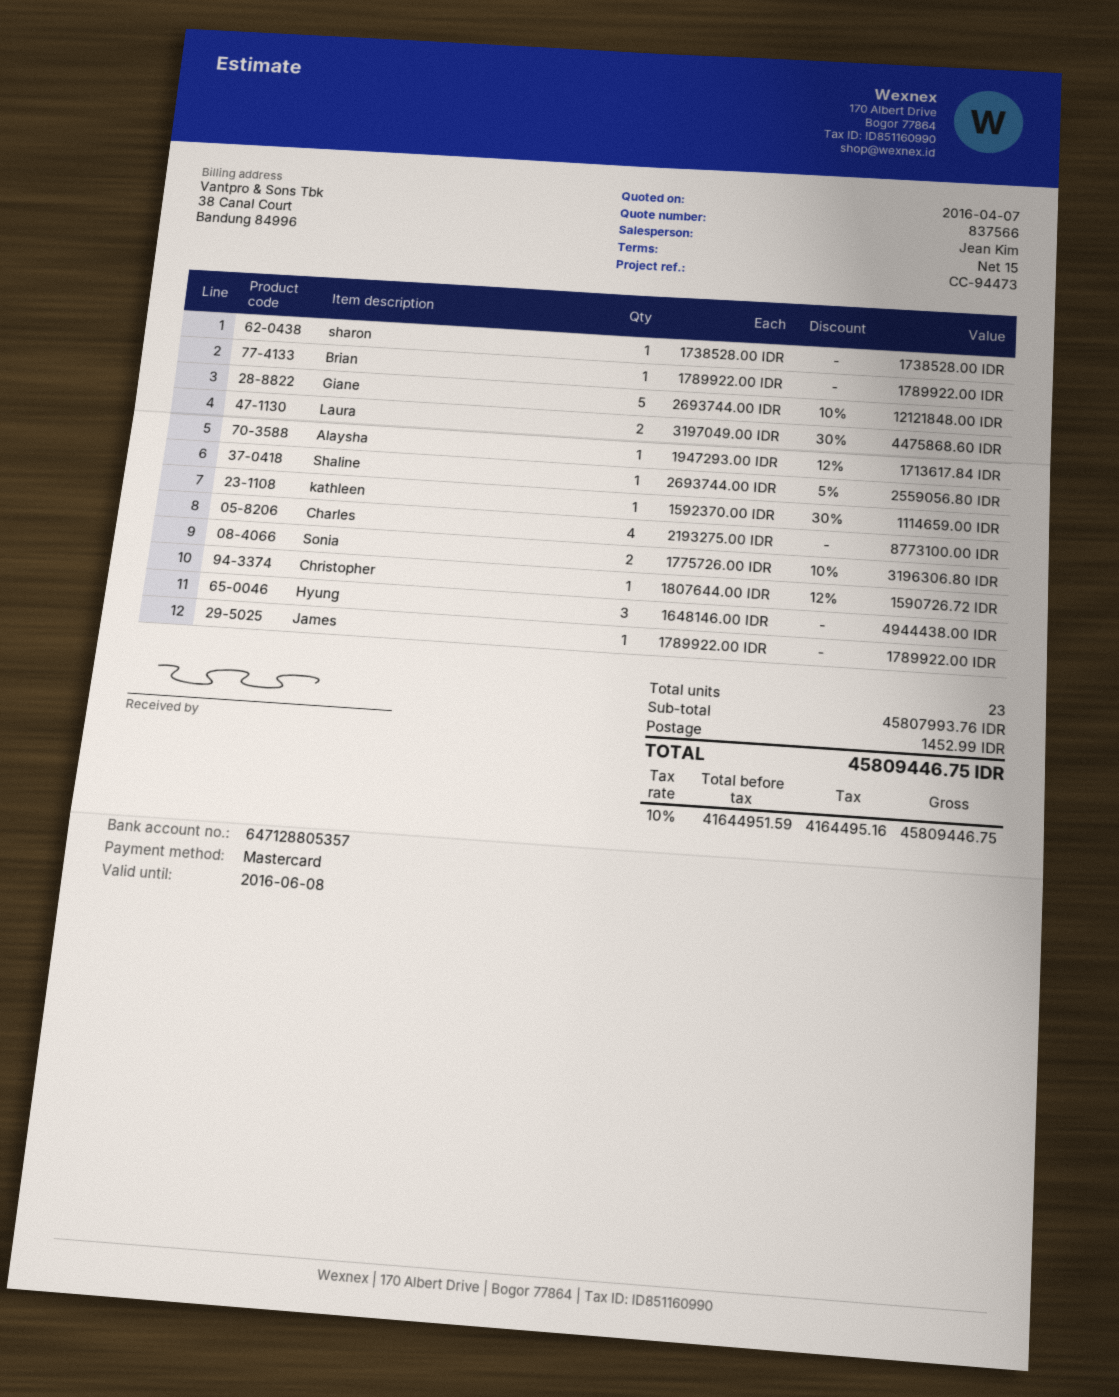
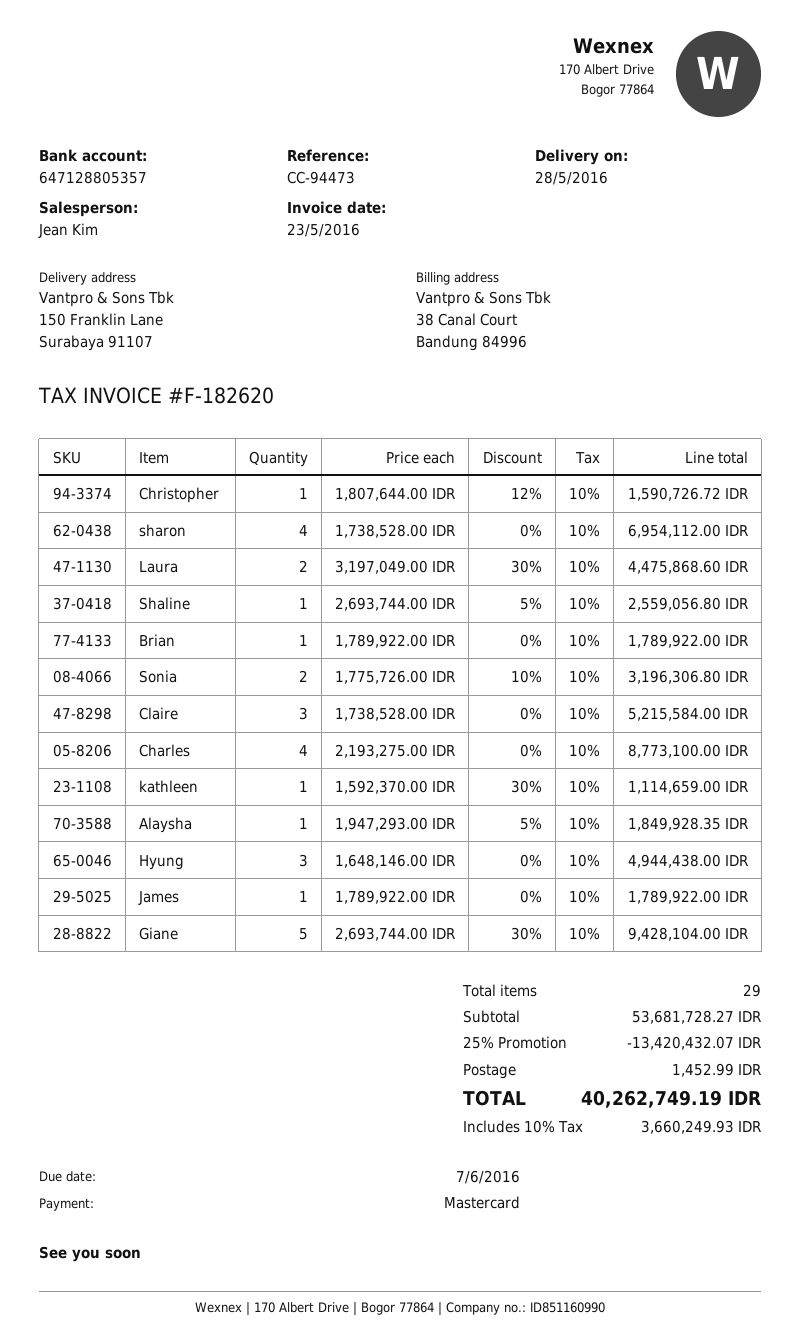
sharon: 1 x 1738528.00 = 1738528.00 -> 4 x 1738528.00 = 6954112.00
Giane: 5 x 2693744.00 - 10% = 12121848.00 -> 5 x 2693744.00 - 30% = 9428104.00
Alaysha: 1 x 1947293.00 - 12% = 1713617.84 -> 1 x 1947293.00 - 5% = 1849928.35
Claire: none -> 3 x 1738528.00 = 5215584.00
total quantity: 23 -> 29
subtotal: 45807993.76 -> 53681728.27
discount: none -> 25% = 13420432.07
tax: 10% = 4164495.16 -> 10% = 3660249.93
total: 45809446.75 -> 40262749.19

